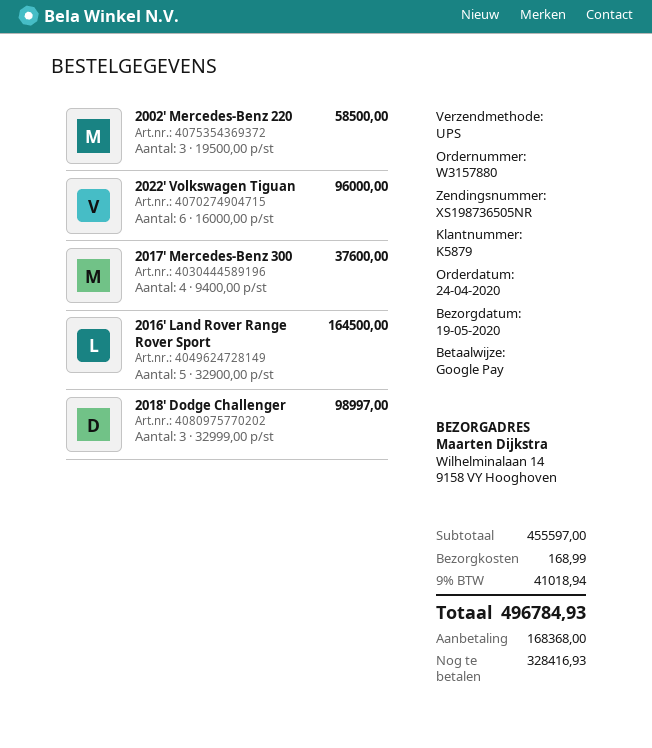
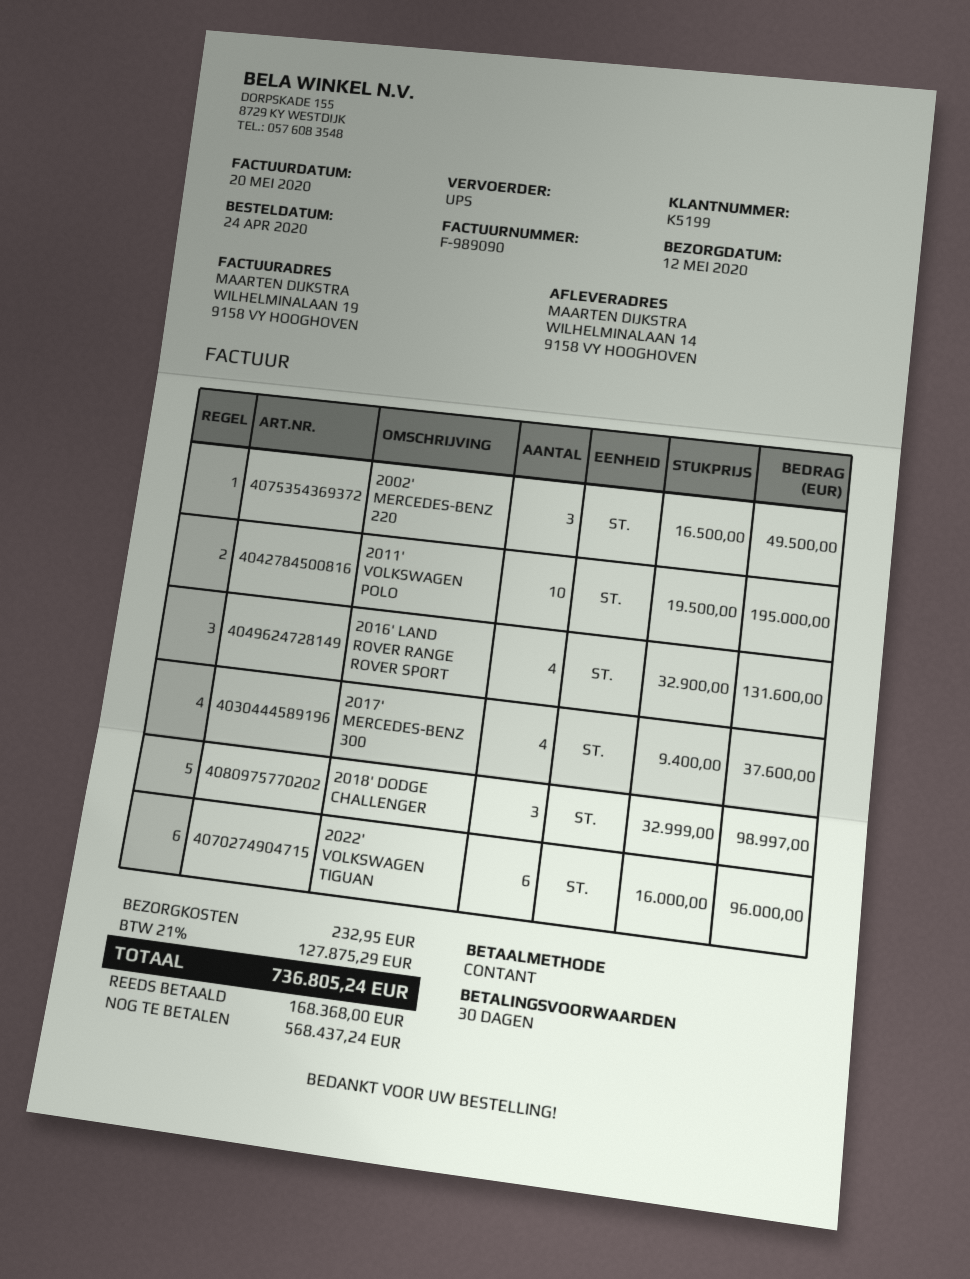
delivery date: 2020-05-19 -> 2020-05-12
customer number: K5879 -> K5199
payment method: Google Pay -> cash
2002' Mercedes-Benz 220: 3 x 19500.00 = 58500.00 -> 3 x 16500.00 = 49500.00
2016' Land Rover Range Rover Sport: 5 x 32900.00 = 164500.00 -> 4 x 32900.00 = 131600.00
2011' VOLKSWAGEN POLO: none -> 10 x 19500.00 = 195000.00
shipping: 168.99 -> 232.95
tax: 9% = 41018.94 -> 21% = 127875.29
total: 496784.93 -> 736805.24
balance: 328416.93 -> 568437.24

